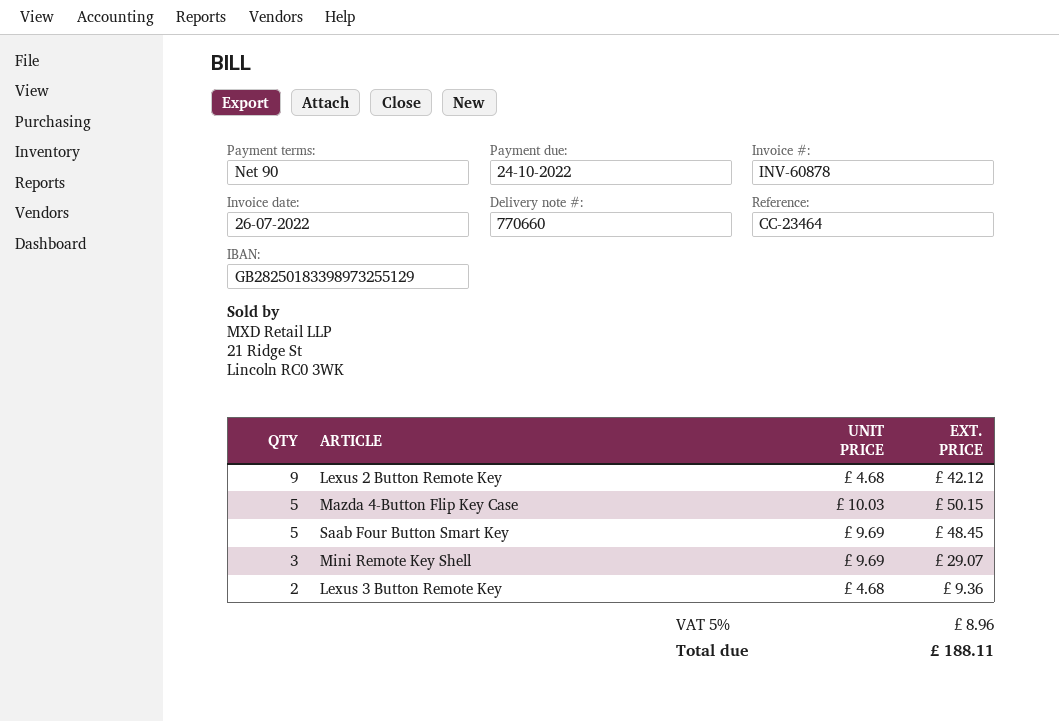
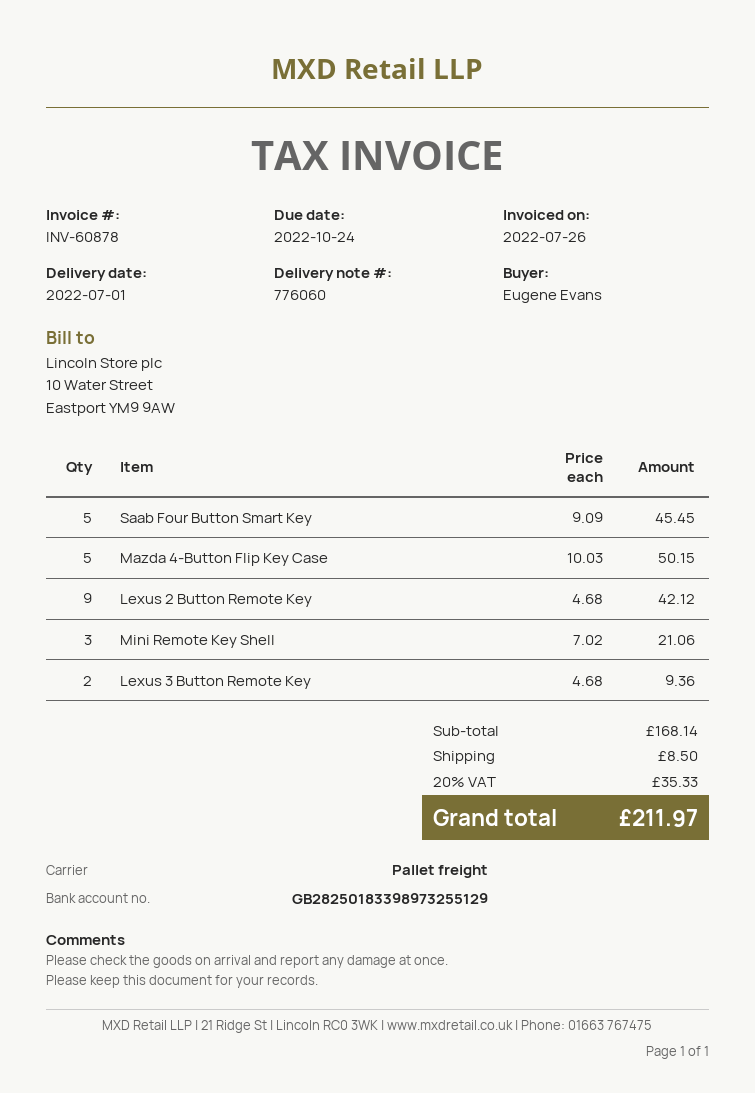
delivery note number: 770660 -> 776060
Saab Four Button Smart Key: 5 x 9.69 = 48.45 -> 5 x 9.09 = 45.45
Mini Remote Key Shell: 3 x 9.69 = 29.07 -> 3 x 7.02 = 21.06
shipping: none -> 8.50
tax: 5% = 8.96 -> 20% = 35.33
total: 188.11 -> 211.97

